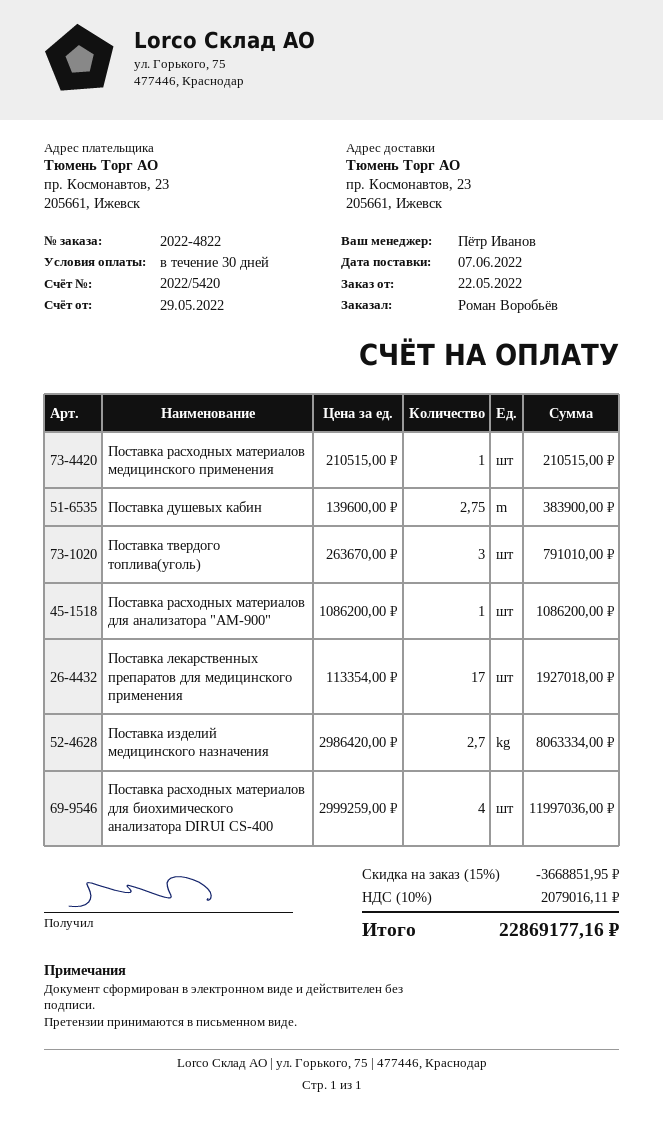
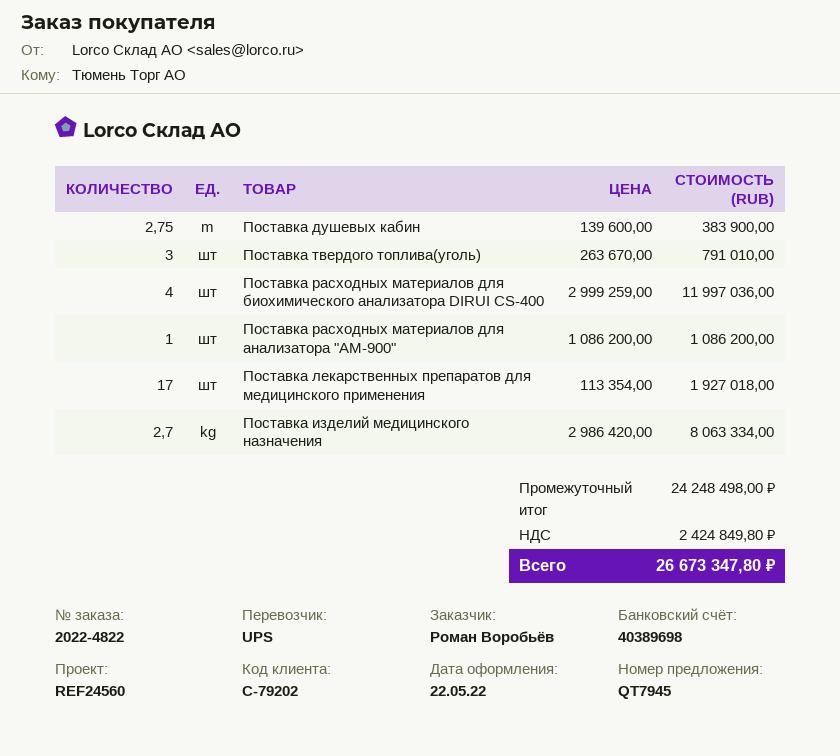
Поставка расходных материалов медицинского применения: 1 x 210515.00 = 210515.00 -> none
discount: 15% = 3668851.95 -> none
tax: 2079016.11 -> 2424849.80
total: 22869177.16 -> 26673347.80

